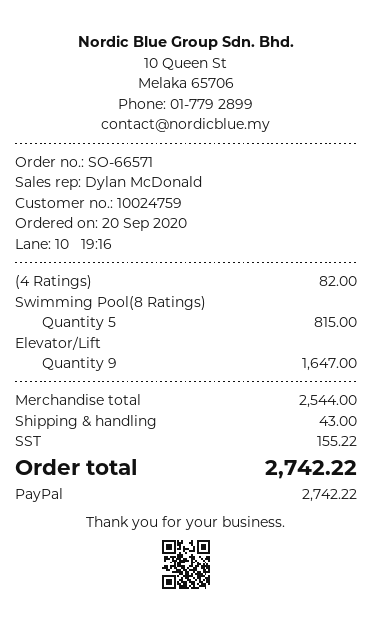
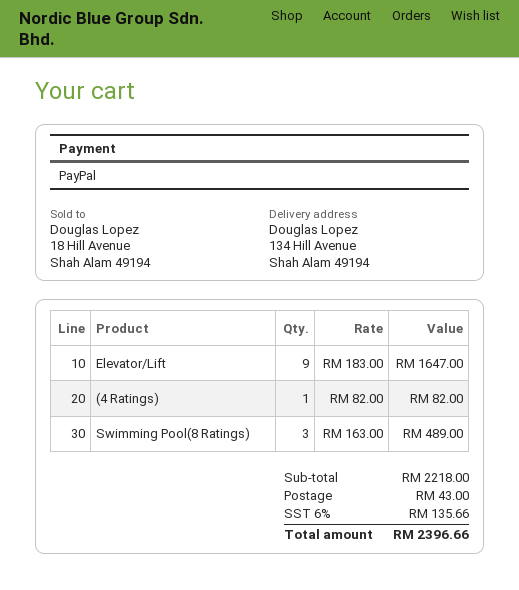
Swimming Pool(8 Ratings): 5 for 815.00 -> 3 for 489.00
subtotal: 2544.00 -> 2218.00
tax: 155.22 -> 135.66
total: 2742.22 -> 2396.66

